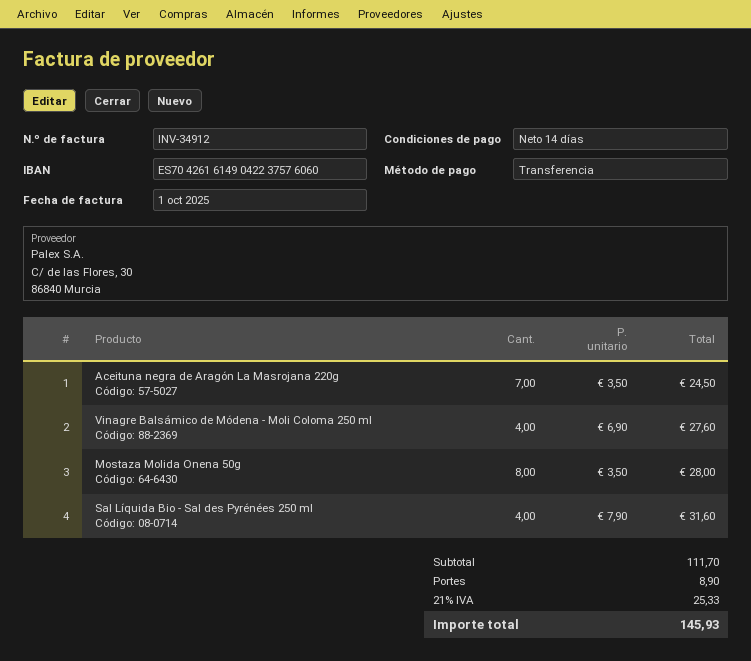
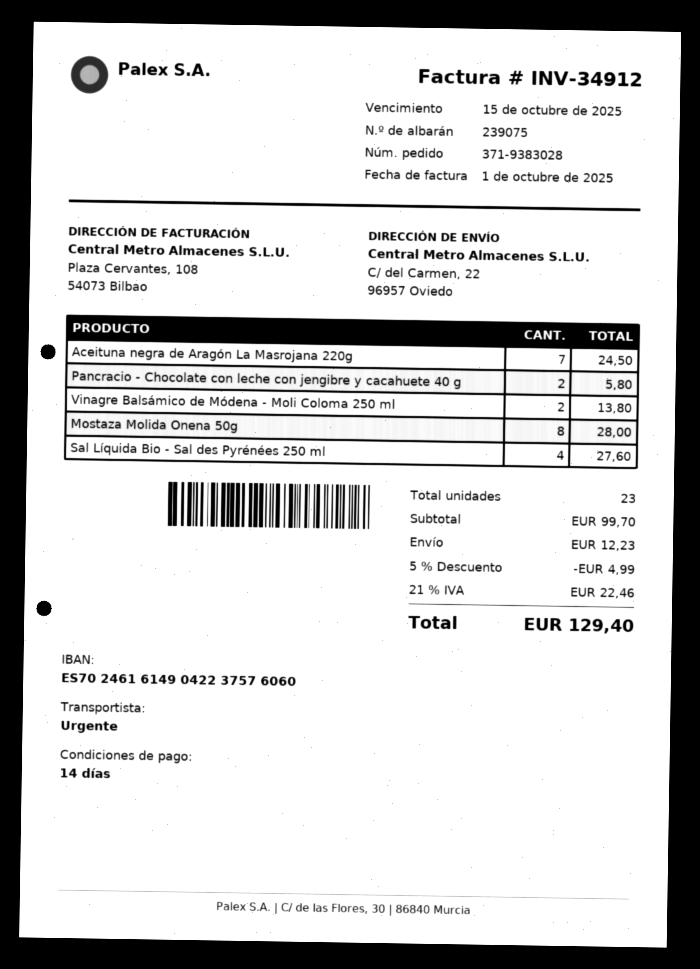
bank account: ES7042616149042237576060 -> ES7024616149042237576060
Vinagre Balsámico de Módena - Moli Coloma 250 ml: 4 for 27.60 -> 2 for 13.80
Sal Líquida Bio - Sal des Pyrénées 250 ml: 4 for 31.60 -> 4 for 27.60
Pancracio - Chocolate con leche con jengibre y cacahuete 40 g: none -> 2 for 5.80
subtotal: 111.70 -> 99.70
discount: none -> 5% = 4.99
shipping: 8.90 -> 12.23
tax: 21% = 25.33 -> 21% = 22.46
total: 145.93 -> 129.40

